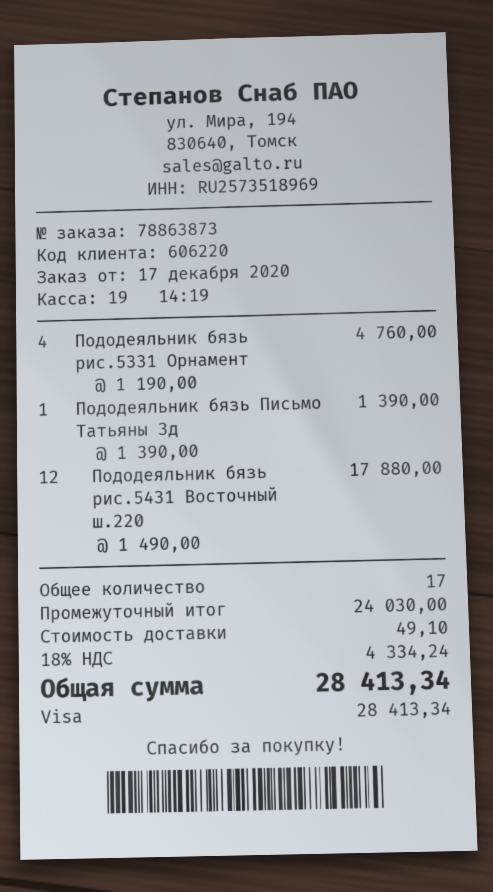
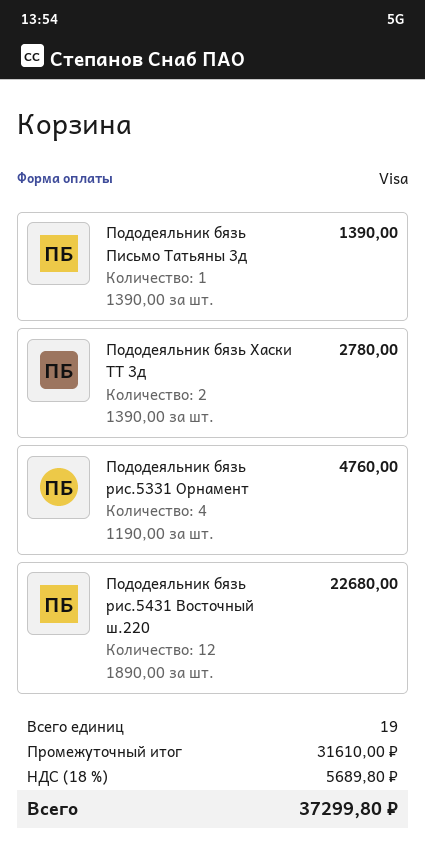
Пододеяльник бязь рис.5431 Восточный ш.220: 12 x 1490.00 = 17880.00 -> 12 x 1890.00 = 22680.00
Пододеяльник бязь Хаски ТТ 3д: none -> 2 x 1390.00 = 2780.00
total quantity: 17 -> 19
subtotal: 24030.00 -> 31610.00
shipping: 49.10 -> none
tax: 18% = 4334.24 -> 18% = 5689.80
total: 28413.34 -> 37299.80

